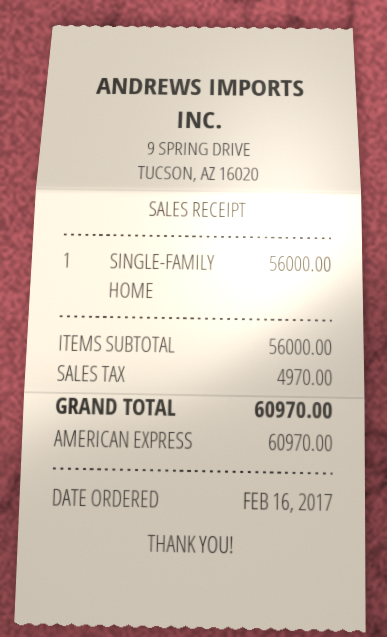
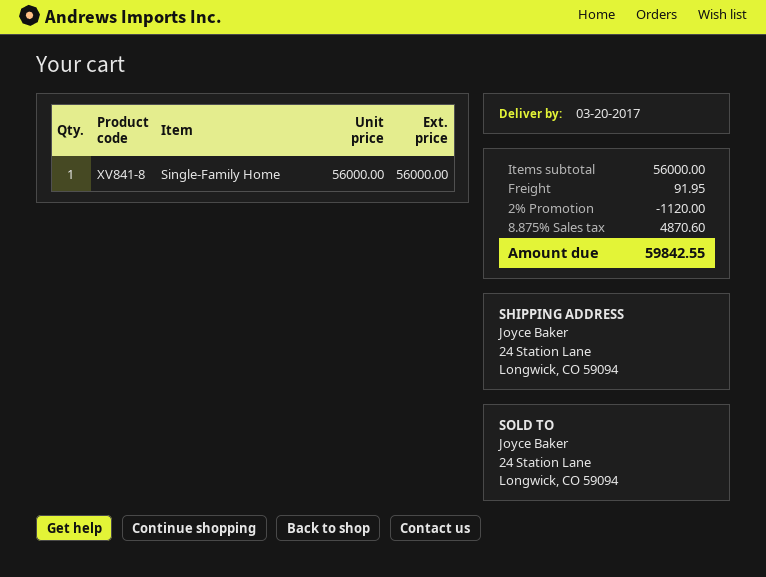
discount: none -> 2% = 1120.00
shipping: none -> 91.95
tax: 4970.00 -> 4870.60
total: 60970.00 -> 59842.55

